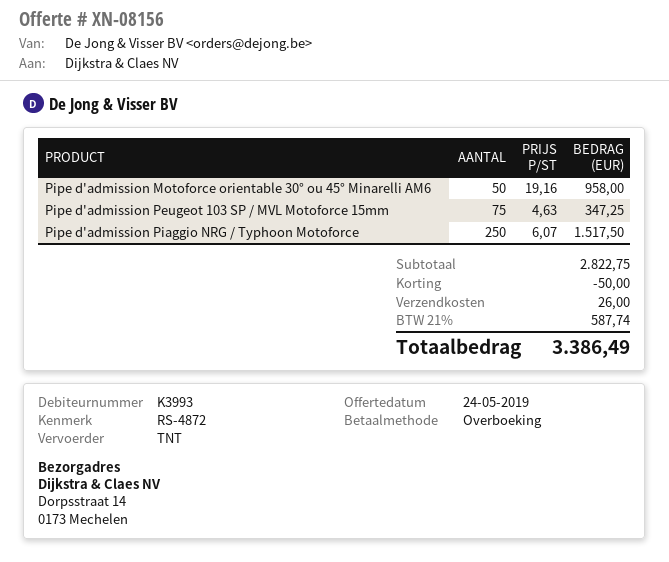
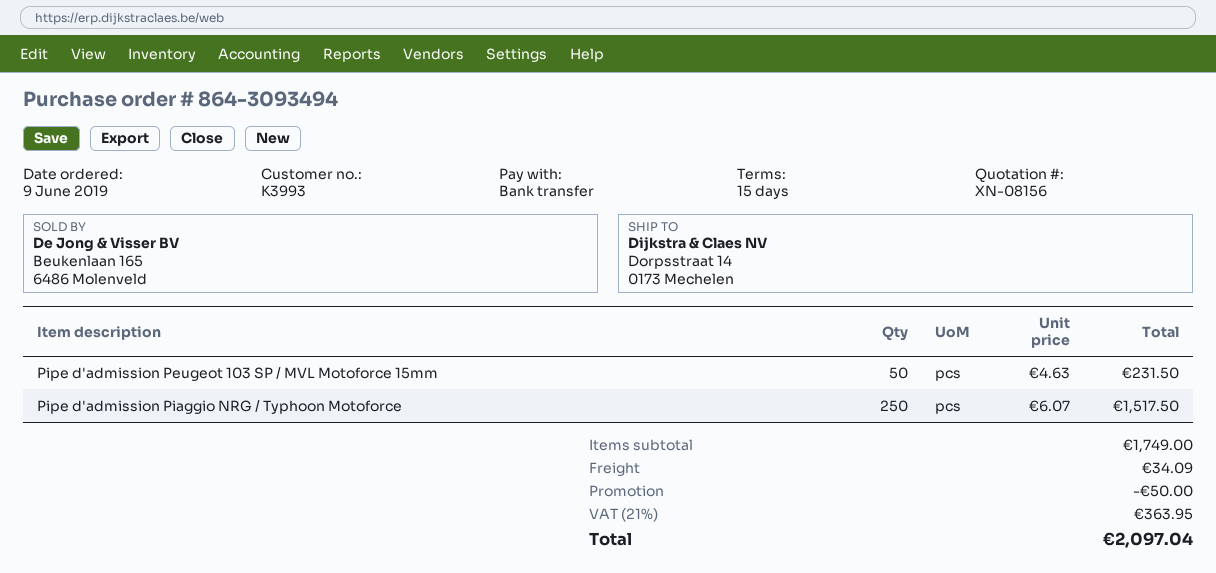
Pipe d'admission Motoforce orientable 30° ou 45° Minarelli AM6: 50 x 19.16 = 958.00 -> none
Pipe d'admission Peugeot 103 SP / MVL Motoforce 15mm: 75 x 4.63 = 347.25 -> 50 x 4.63 = 231.50
subtotal: 2822.75 -> 1749.00
shipping: 26.00 -> 34.09
tax: 21% = 587.74 -> 21% = 363.95
total: 3386.49 -> 2097.04

